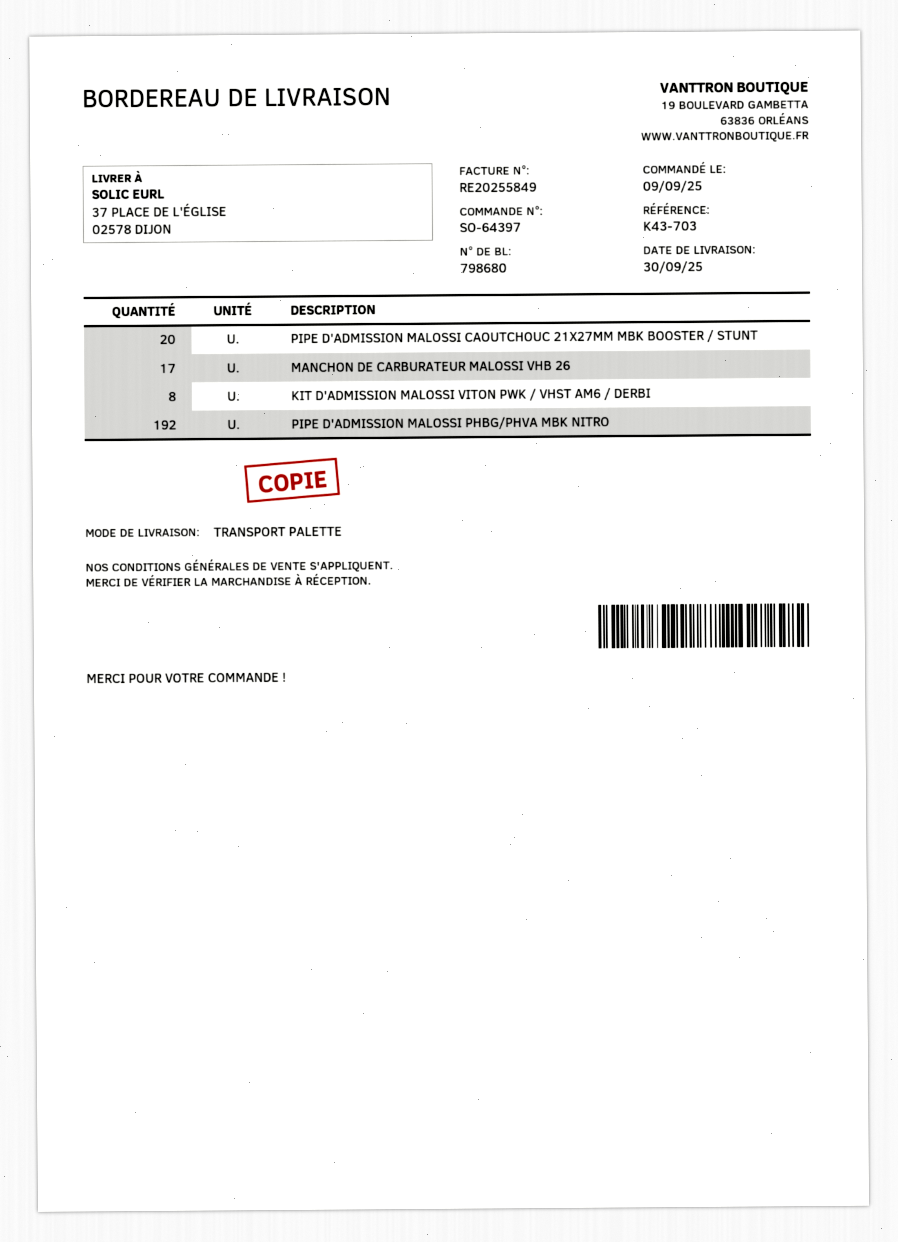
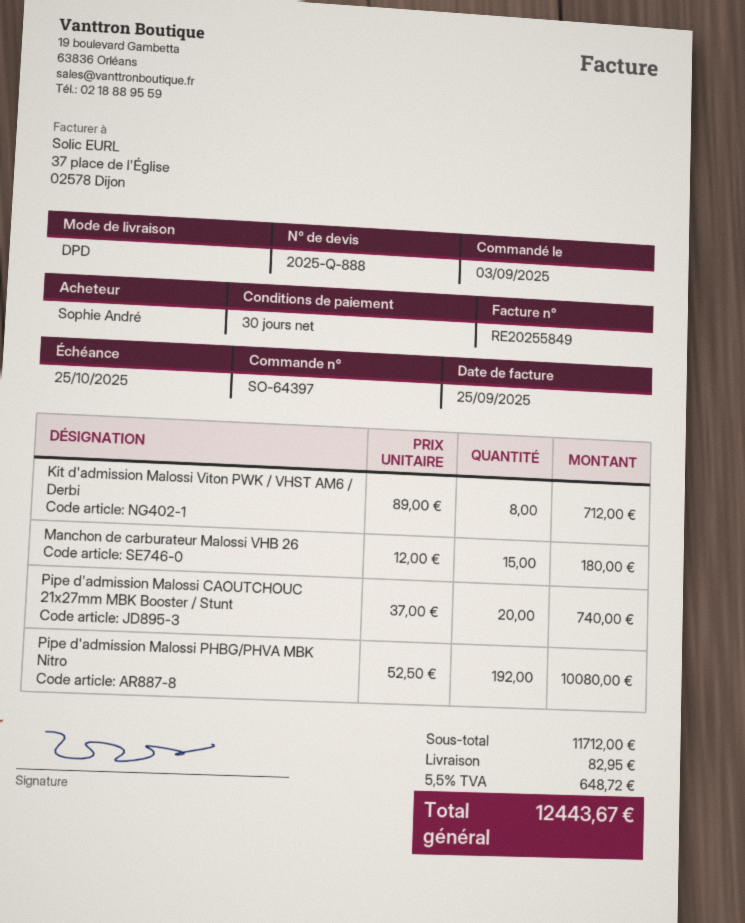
order date: 2025-09-09 -> 2025-09-03
shipping method: pallet freight -> DPD
MANCHON DE CARBURATEUR MALOSSI VHB 26: 17 -> 15

